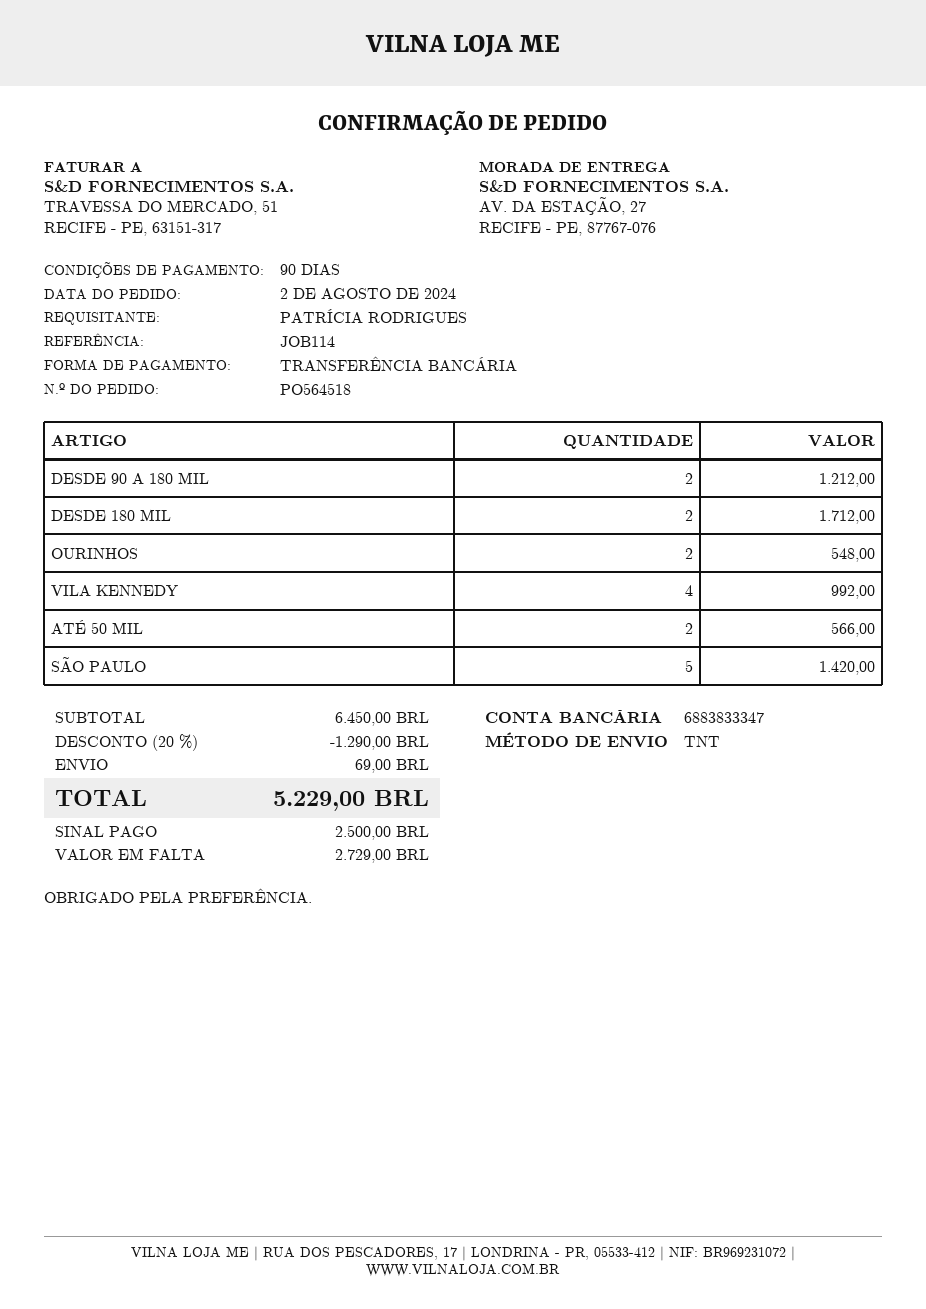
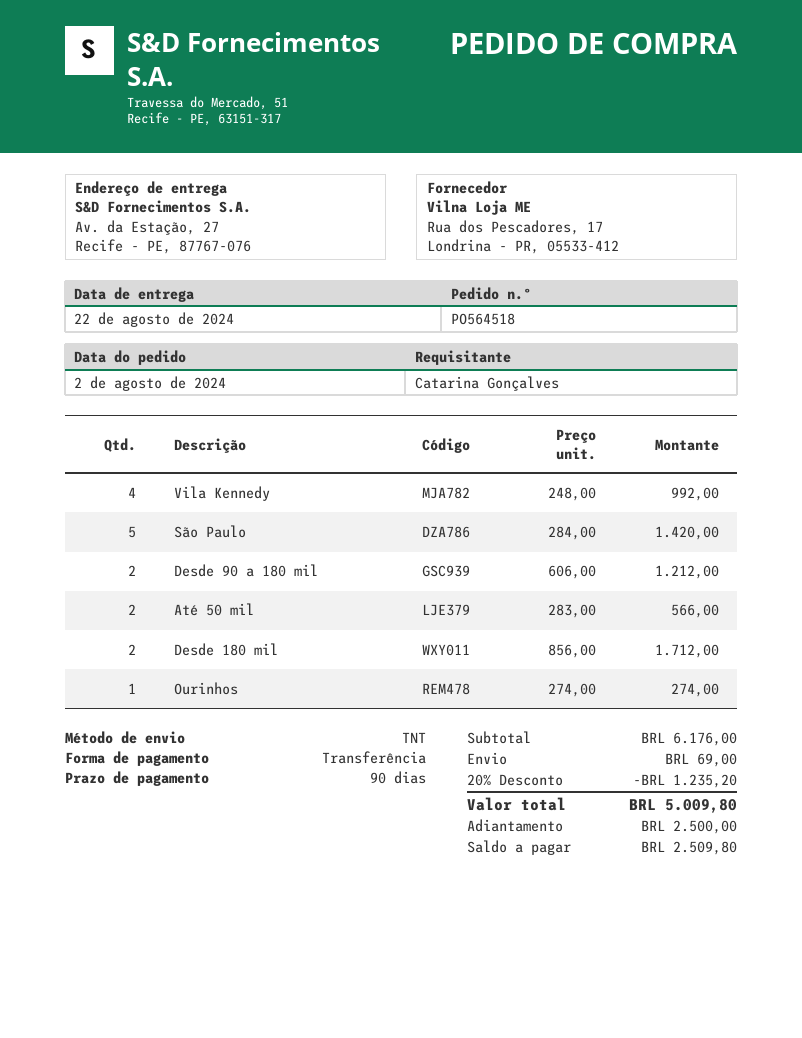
ordered by: PATRÍCIA RODRIGUES -> Catarina Gonçalves
OURINHOS: 2 for 548.00 -> 1 for 274.00
subtotal: 6450.00 -> 6176.00
discount: 20% = 1290.00 -> 20% = 1235.20
total: 5229.00 -> 5009.80
balance: 2729.00 -> 2509.80

